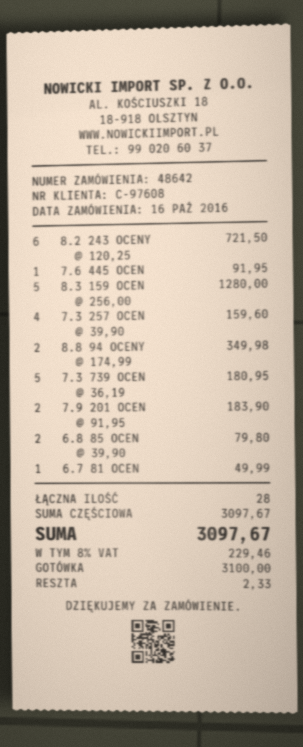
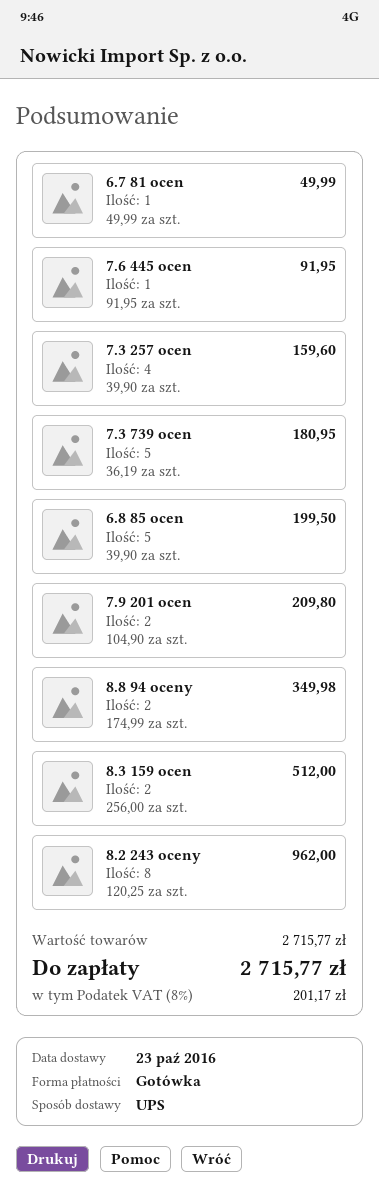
8.2 243 OCENY: 6 x 120.25 = 721.50 -> 8 x 120.25 = 962.00
8.3 159 OCEN: 5 x 256.00 = 1280.00 -> 2 x 256.00 = 512.00
7.9 201 OCEN: 2 x 91.95 = 183.90 -> 2 x 104.90 = 209.80
6.8 85 OCEN: 2 x 39.90 = 79.80 -> 5 x 39.90 = 199.50
subtotal: 3097.67 -> 2715.77
tax: 8% = 229.46 -> 8% = 201.17
total: 3097.67 -> 2715.77

